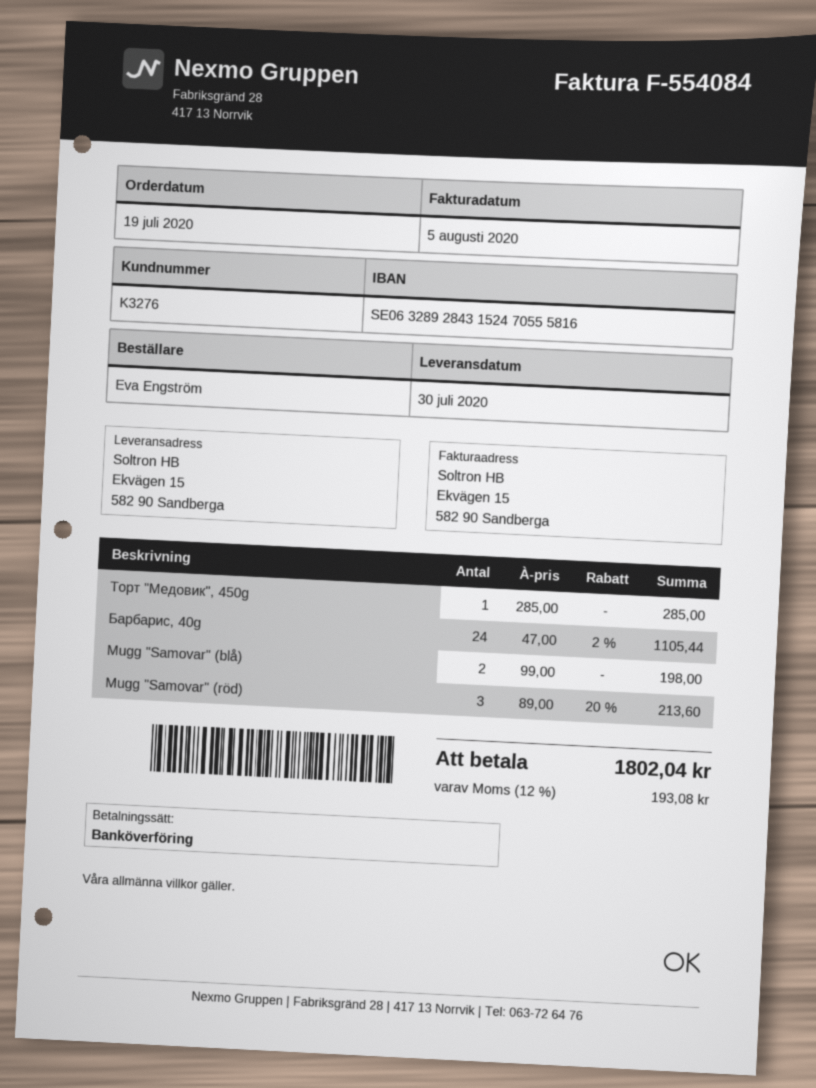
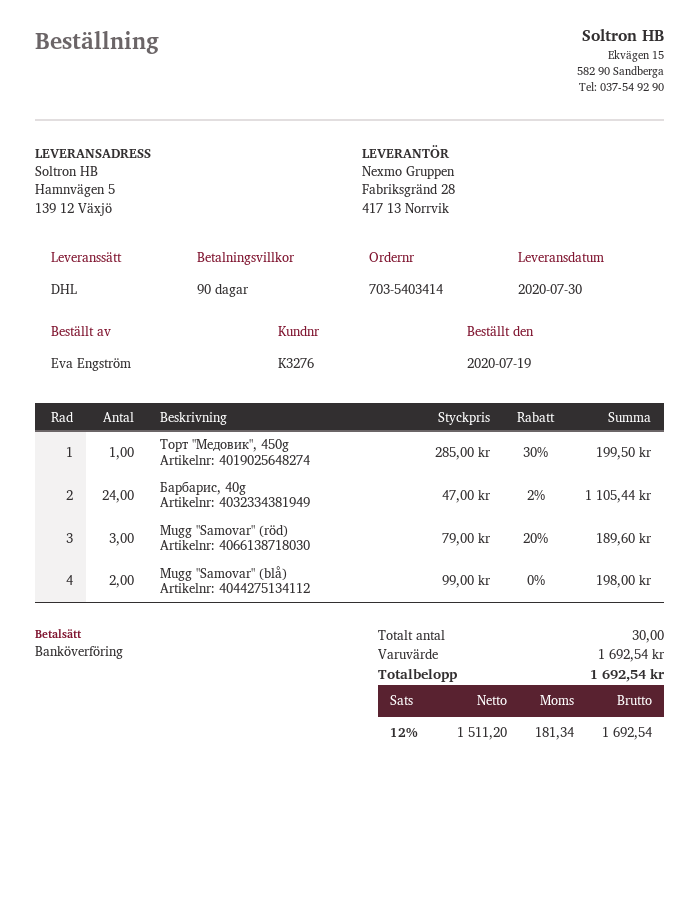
ship to: Ekvägen 15, 582 90 Sandberga -> Hamnvägen 5, 139 12 Växjö
Торт "Медовик", 450g: 1 x 285.00 = 285.00 -> 1 x 285.00 - 30% = 199.50
Mugg "Samovar" (röd): 3 x 89.00 - 20% = 213.60 -> 3 x 79.00 - 20% = 189.60
tax: 12% = 193.08 -> 12% = 181.34
total: 1802.04 -> 1692.54

